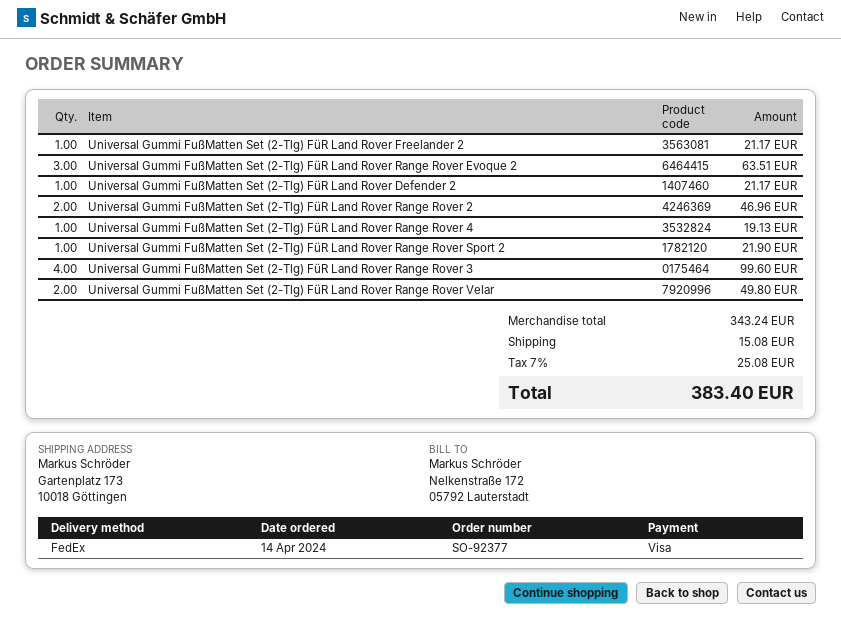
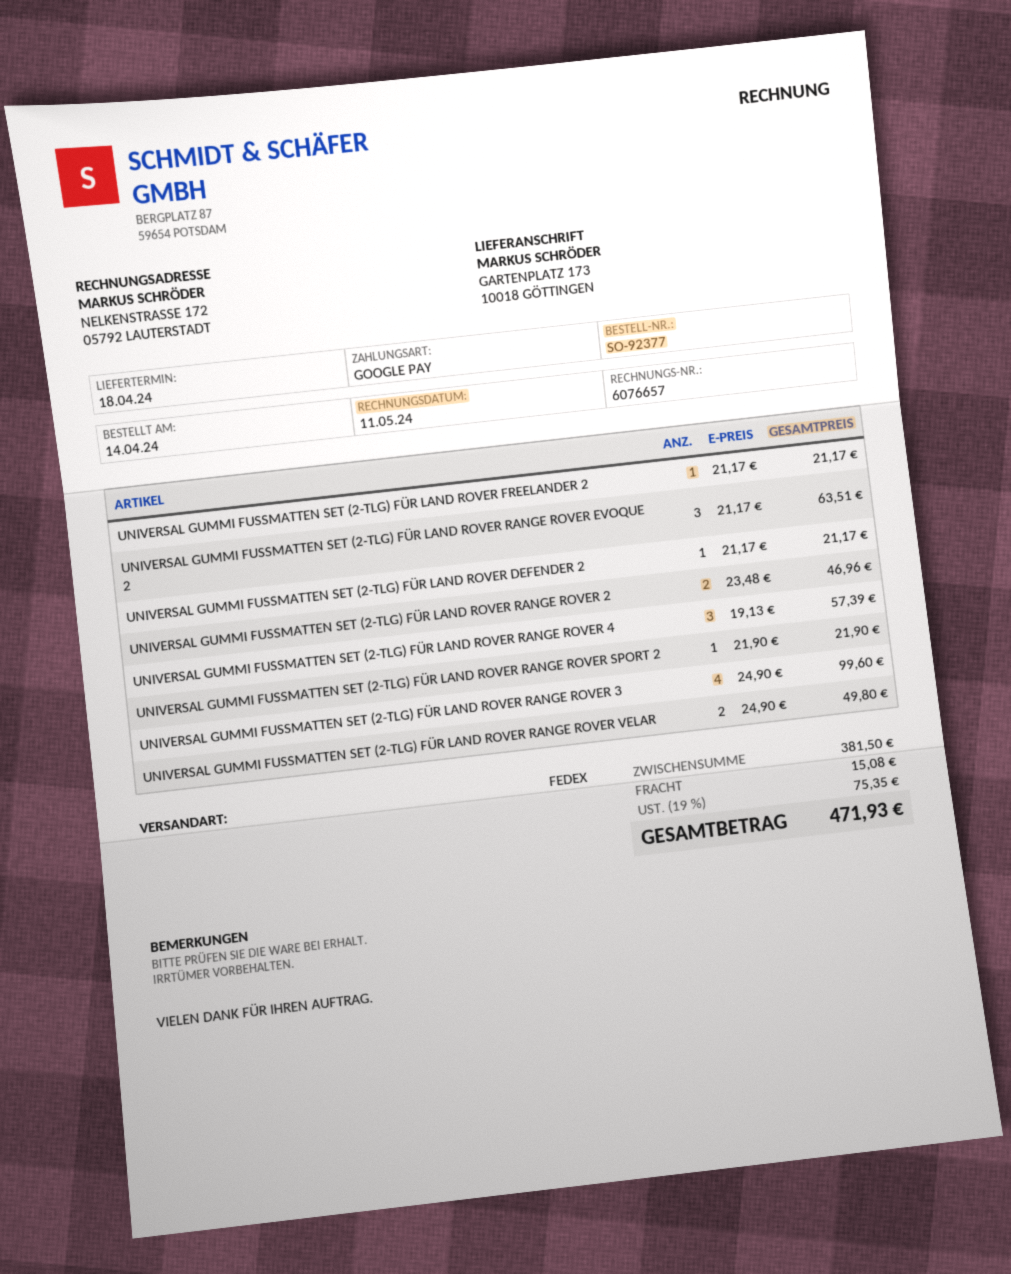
payment method: Visa -> Google Pay
Universal Gummi FußMatten Set (2-Tlg) FüR Land Rover Range Rover 4: 1 for 19.13 -> 3 for 57.39
subtotal: 343.24 -> 381.50
tax: 7% = 25.08 -> 19% = 75.35
total: 383.40 -> 471.93

